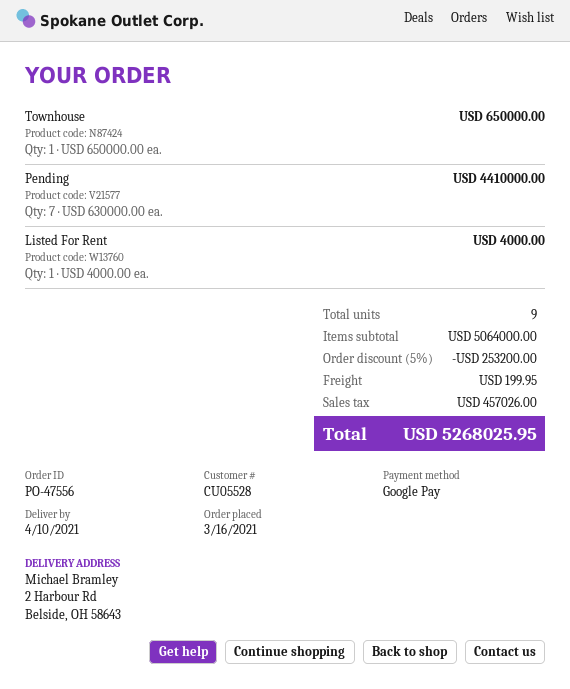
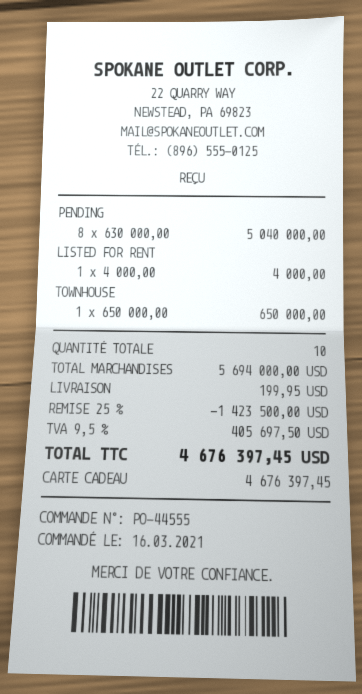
order number: PO-47556 -> PO-44555
payment method: Google Pay -> gift card
Pending: 7 x 630000.00 = 4410000.00 -> 8 x 630000.00 = 5040000.00
total quantity: 9 -> 10
subtotal: 5064000.00 -> 5694000.00
discount: 5% = 253200.00 -> 25% = 1423500.00
tax: 457026.00 -> 405697.50
total: 5268025.95 -> 4676397.45

